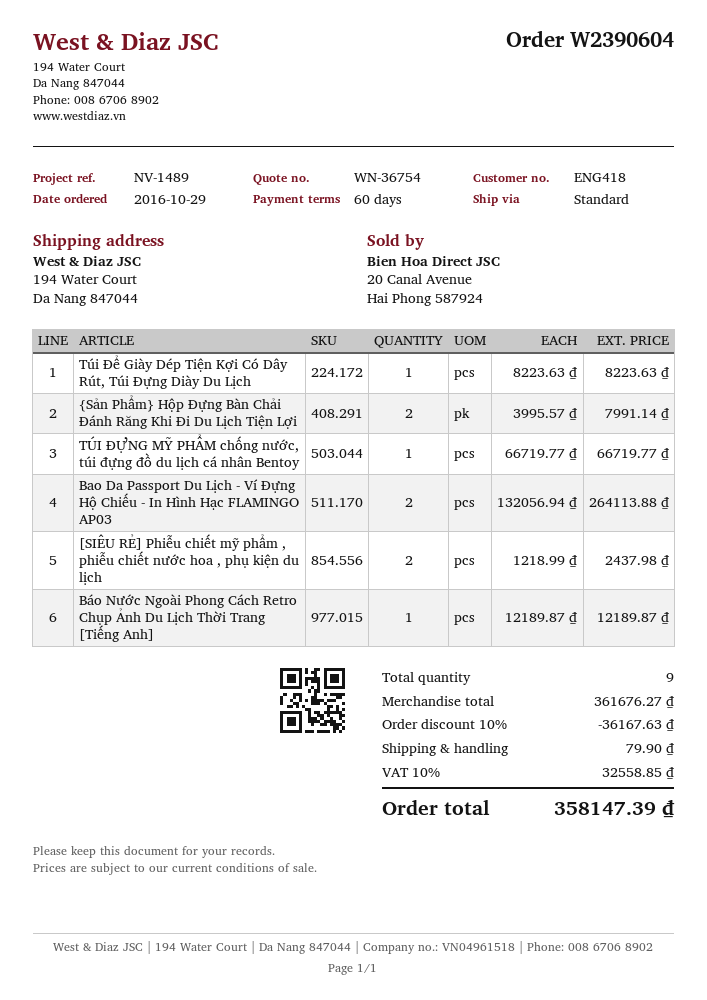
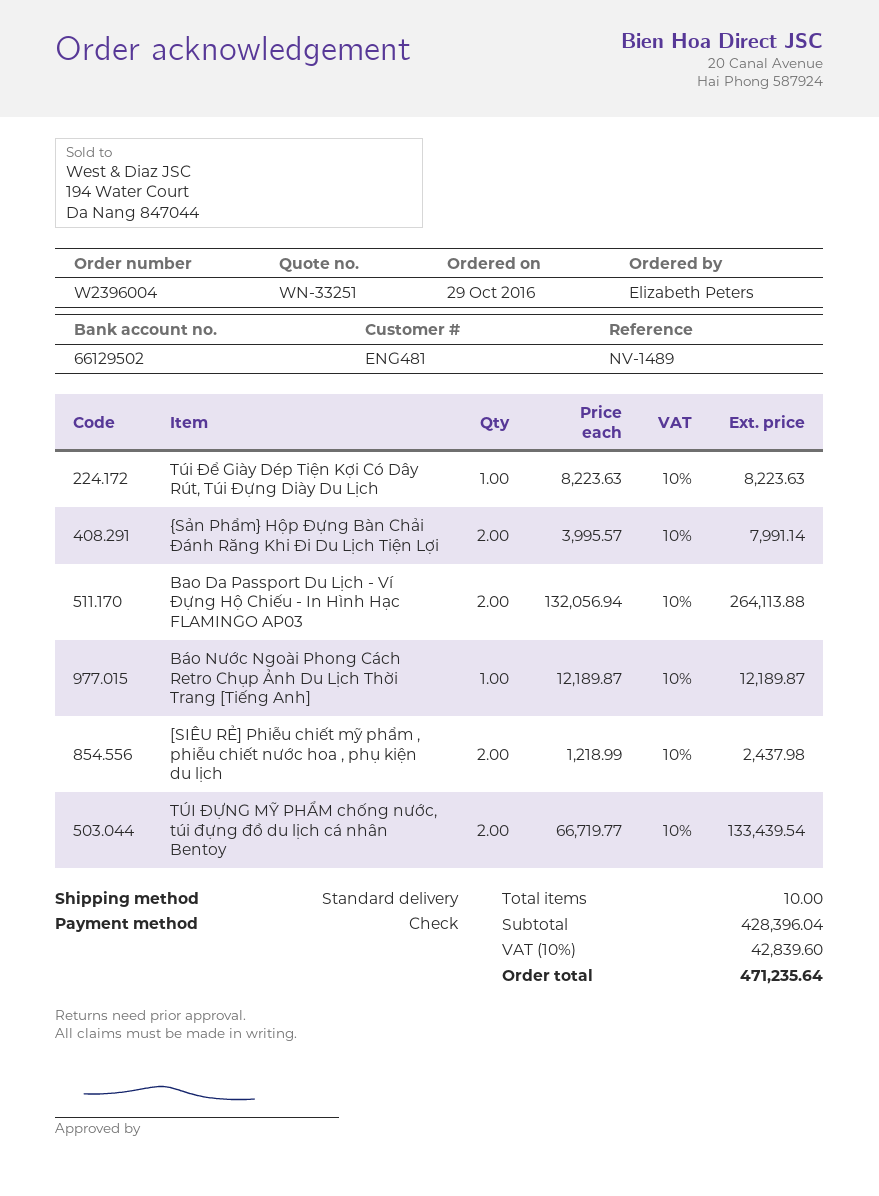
quote number: WN-36754 -> WN-33251
order number: W2390604 -> W2396004
customer number: ENG418 -> ENG481
TÚI ĐỰNG MỸ PHẨM chống nước, túi đựng đồ du lịch cá nhân Bentoy: 1 x 66719.77 = 66719.77 -> 2 x 66719.77 = 133439.54
total quantity: 9 -> 10
subtotal: 361676.27 -> 428396.04
discount: 10% = 36167.63 -> none
shipping: 79.90 -> none
tax: 10% = 32558.85 -> 10% = 42839.60
total: 358147.39 -> 471235.64

